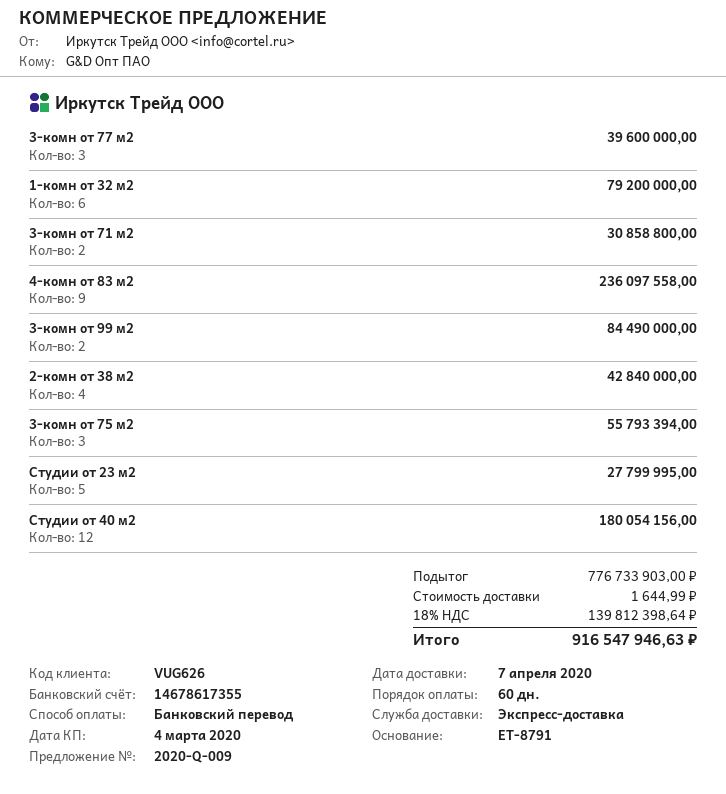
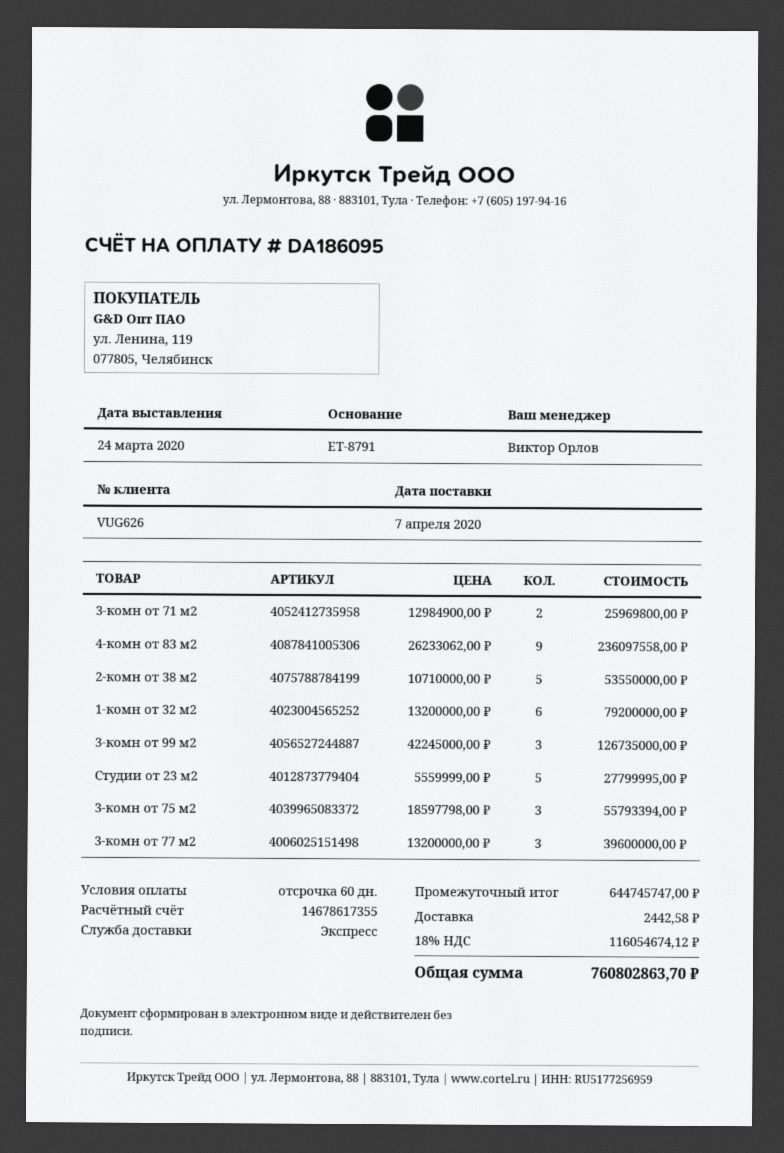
3-комн от 71 м2: 2 for 30858800.00 -> 2 for 25969800.00
3-комн от 99 м2: 2 for 84490000.00 -> 3 for 126735000.00
2-комн от 38 м2: 4 for 42840000.00 -> 5 for 53550000.00
Студии от 40 м2: 12 for 180054156.00 -> none
subtotal: 776733903.00 -> 644745747.00
shipping: 1644.99 -> 2442.58
tax: 18% = 139812398.64 -> 18% = 116054674.12
total: 916547946.63 -> 760802863.70

